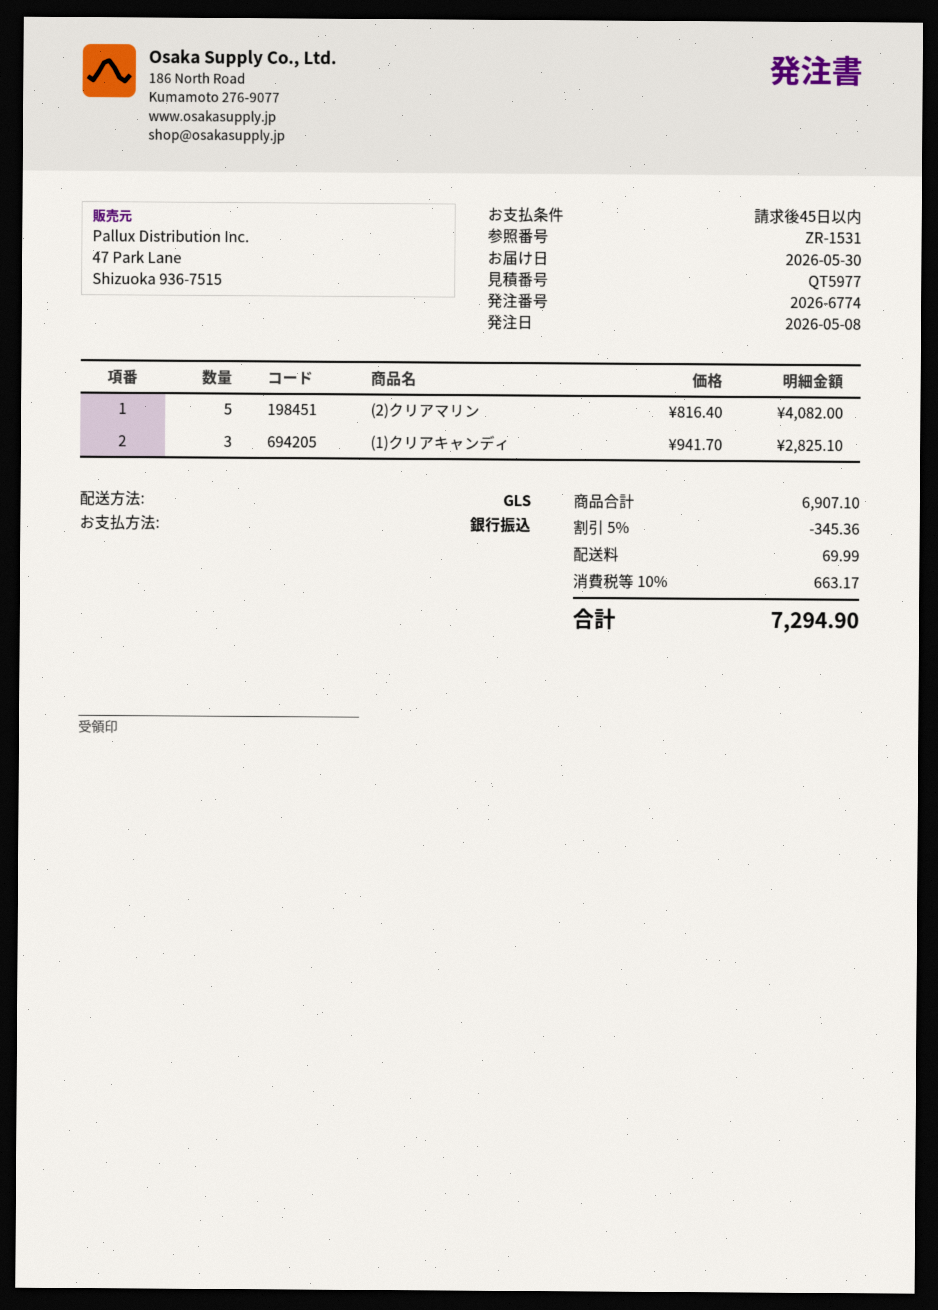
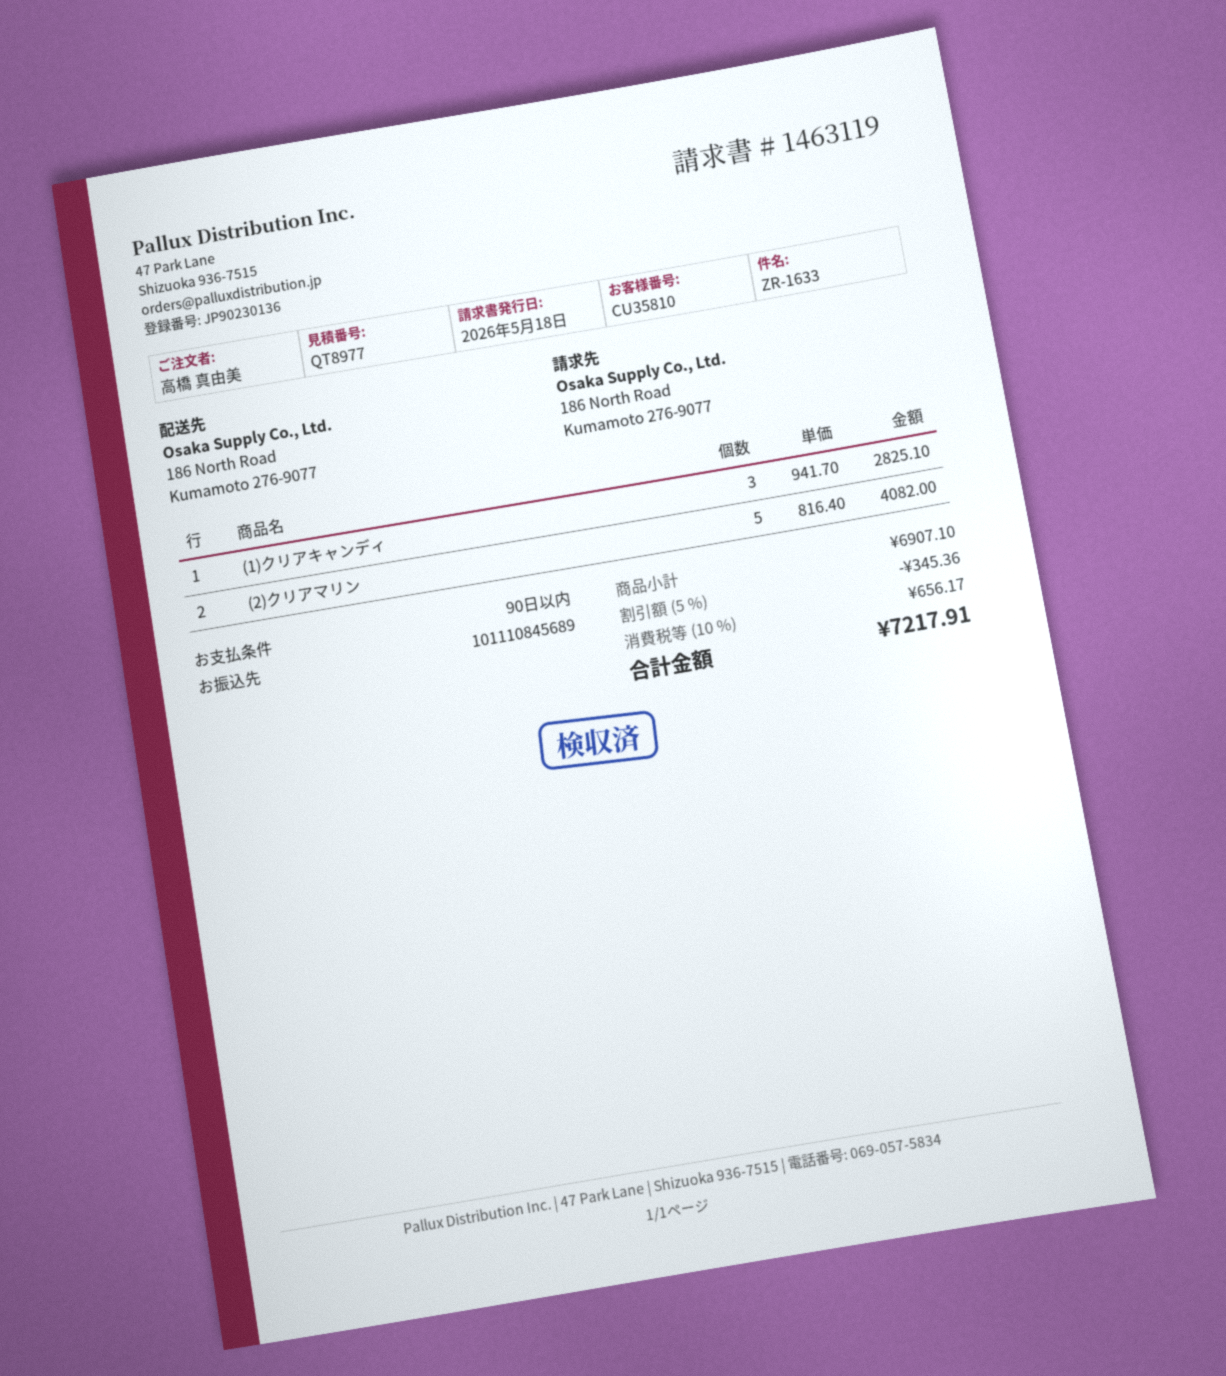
quote number: QT5977 -> QT8977
payment terms: 45 days -> 90 days
reference: ZR-1531 -> ZR-1633
shipping: 69.99 -> none
tax: 10% = 663.17 -> 10% = 656.17
total: 7294.90 -> 7217.91

